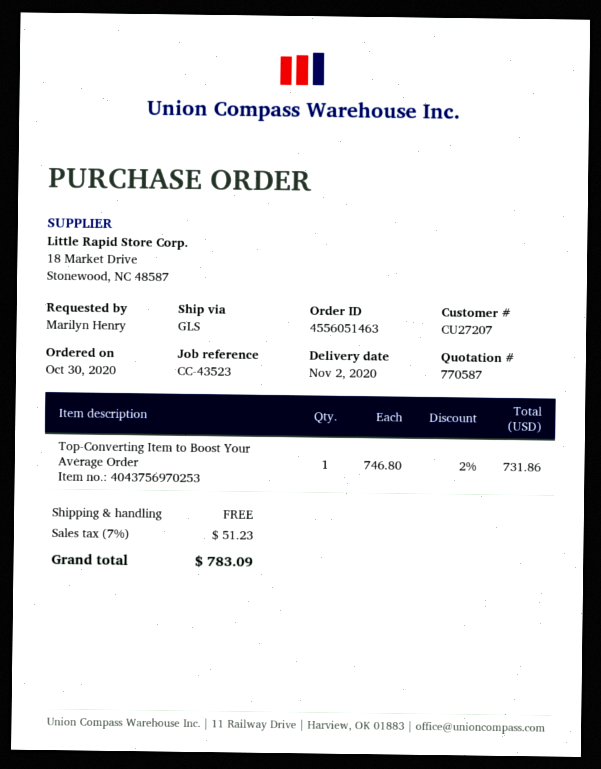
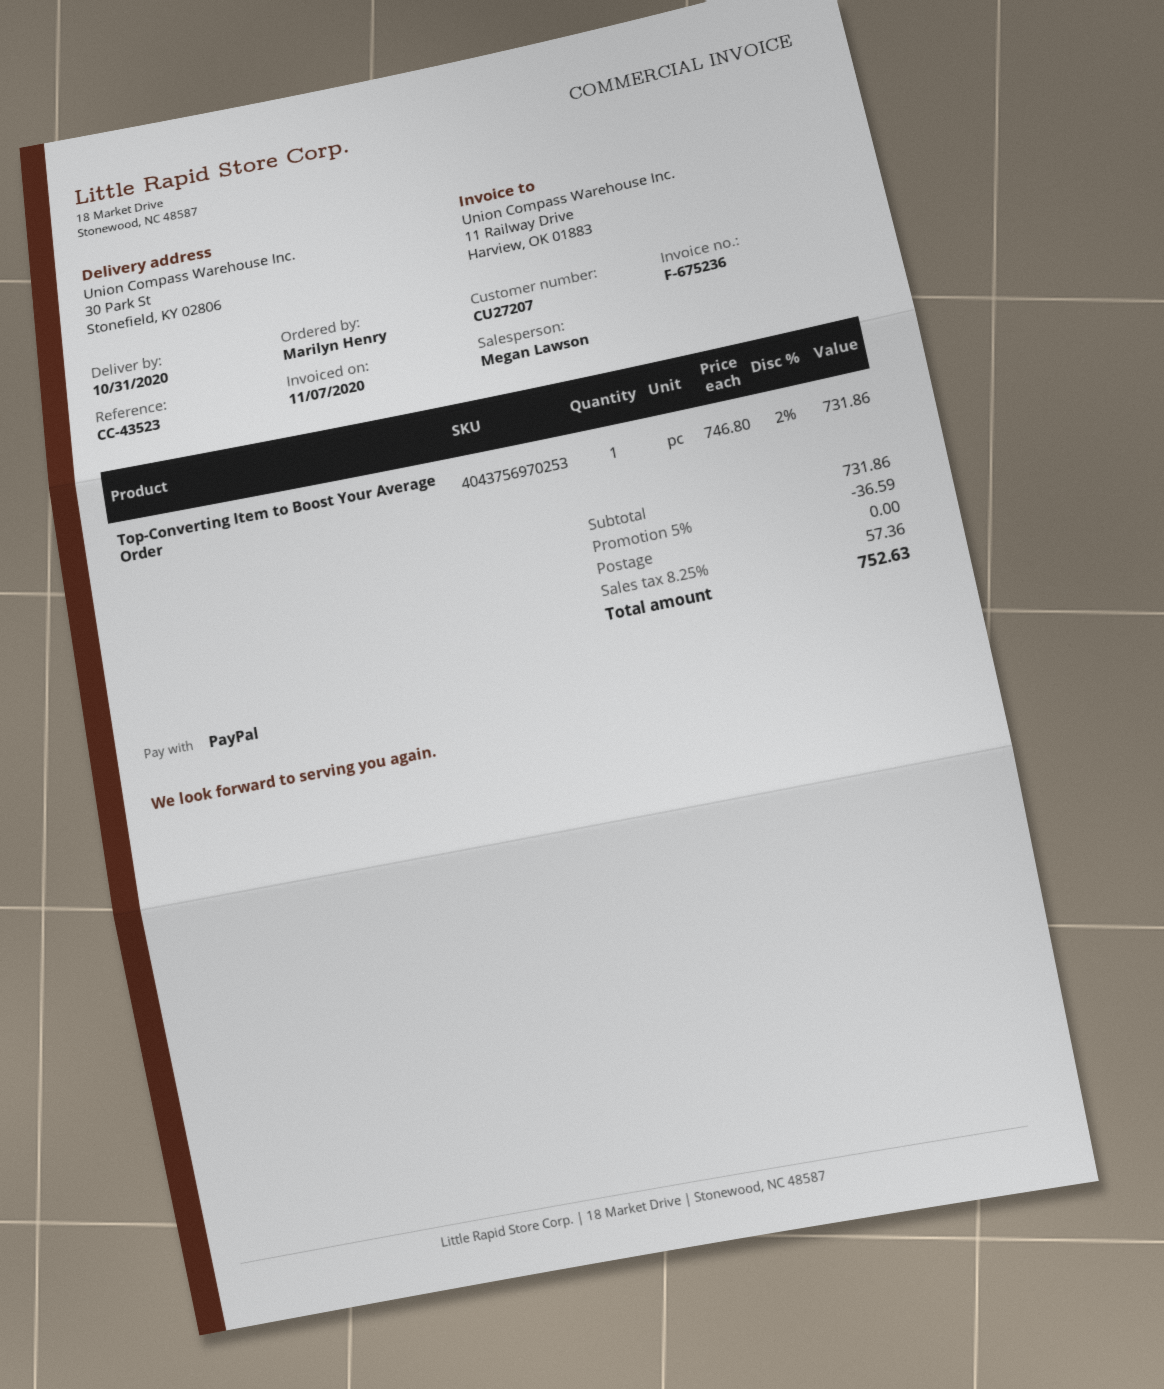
delivery date: 2020-11-02 -> 2020-10-31
discount: none -> 5% = 36.59
tax: 7% = 51.23 -> 8.25% = 57.36
total: 783.09 -> 752.63

